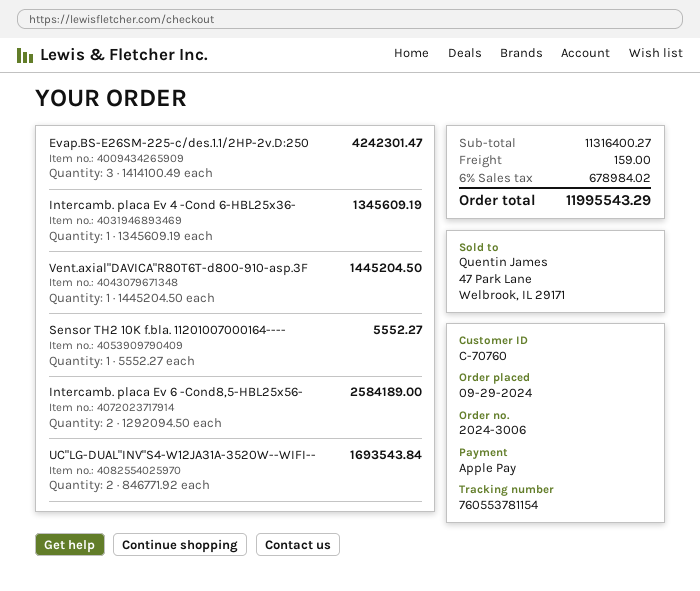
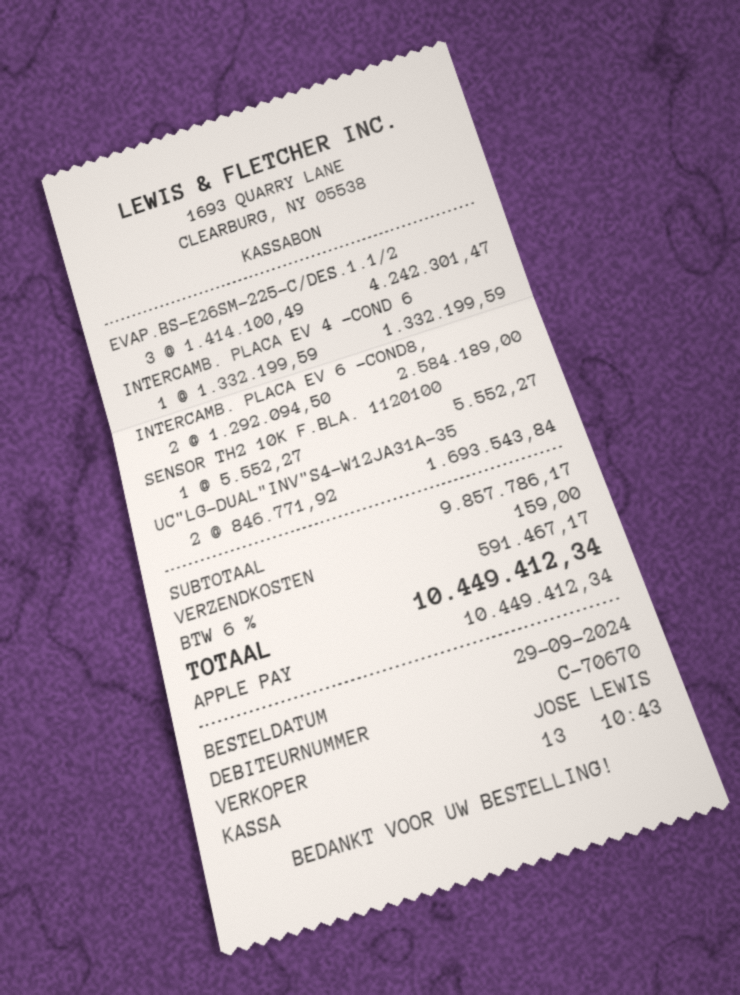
customer number: C-70760 -> C-70670
Intercamb. placa Ev 4 -Cond 6-HBL25x36-: 1 x 1345609.19 = 1345609.19 -> 1 x 1332199.59 = 1332199.59
Vent.axial"DAVICA"R80T6T-d800-910-asp.3F: 1 x 1445204.50 = 1445204.50 -> none
subtotal: 11316400.27 -> 9857786.17
tax: 6% = 678984.02 -> 6% = 591467.17
total: 11995543.29 -> 10449412.34

